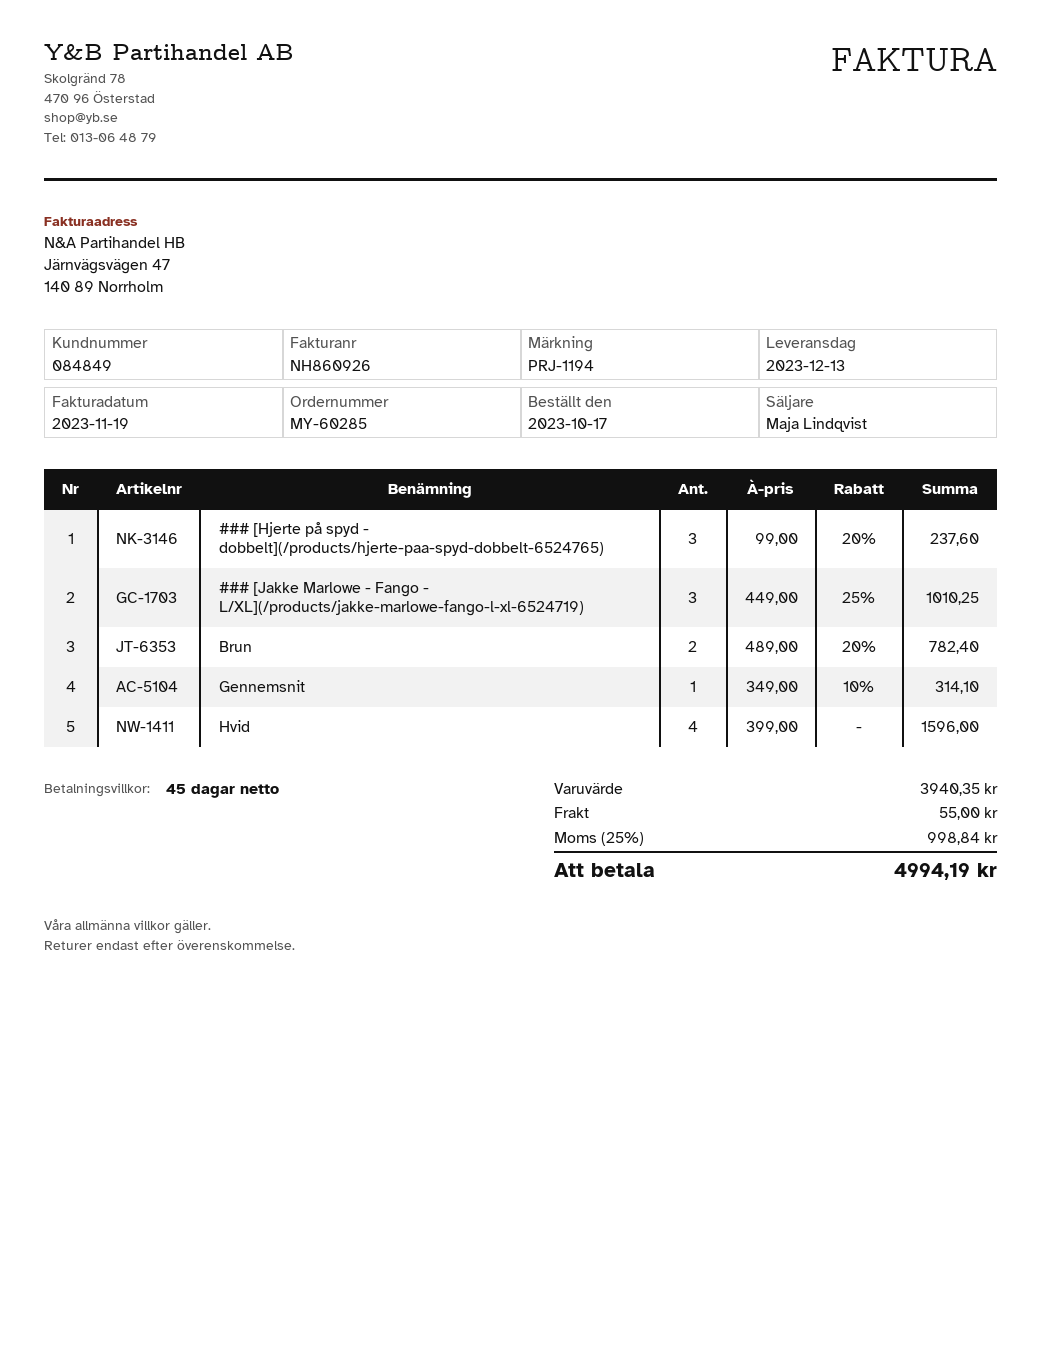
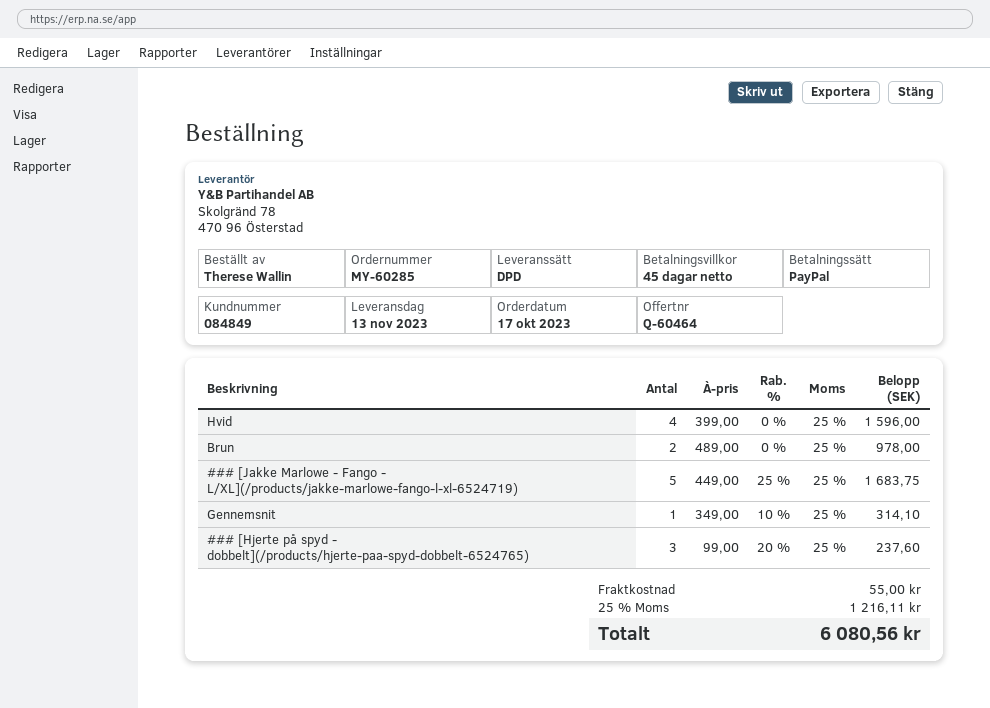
delivery date: 2023-12-13 -> 2023-11-13
### [Jakke Marlowe - Fango - L/XL](/products/jakke-marlowe-fango-l-xl-6524719): 3 x 449.00 - 25% = 1010.25 -> 5 x 449.00 - 25% = 1683.75
Brun: 2 x 489.00 - 20% = 782.40 -> 2 x 489.00 = 978.00
tax: 25% = 998.84 -> 25% = 1216.11
total: 4994.19 -> 6080.56

